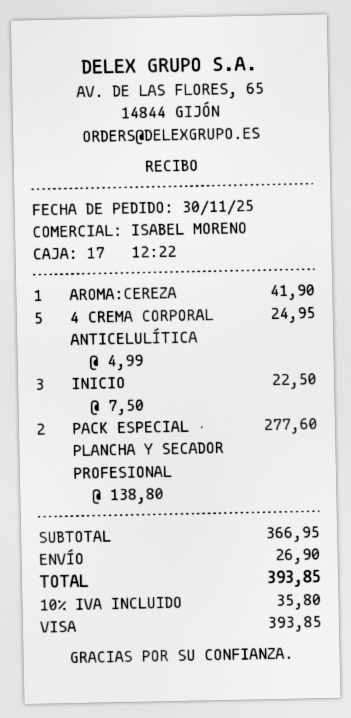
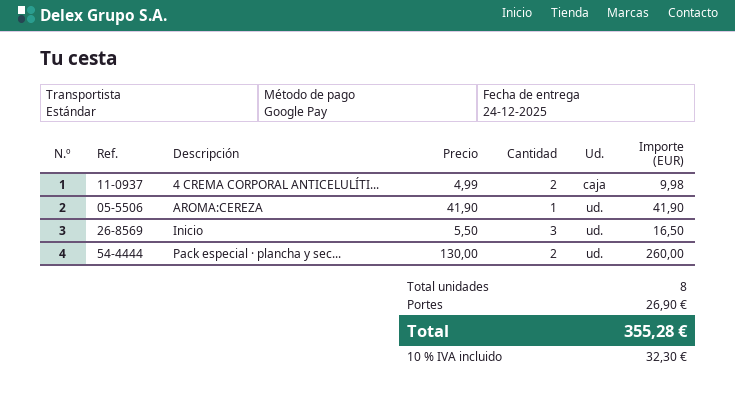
payment method: Visa -> Google Pay
4 CREMA CORPORAL ANTICELULÍTICA: 5 x 4.99 = 24.95 -> 2 x 4.99 = 9.98
INICIO: 3 x 7.50 = 22.50 -> 3 x 5.50 = 16.50
PACK ESPECIAL · PLANCHA Y SECADOR PROFESIONAL: 2 x 138.80 = 277.60 -> 2 x 130.00 = 260.00
tax: 10% = 35.80 -> 10% = 32.30
total: 393.85 -> 355.28

